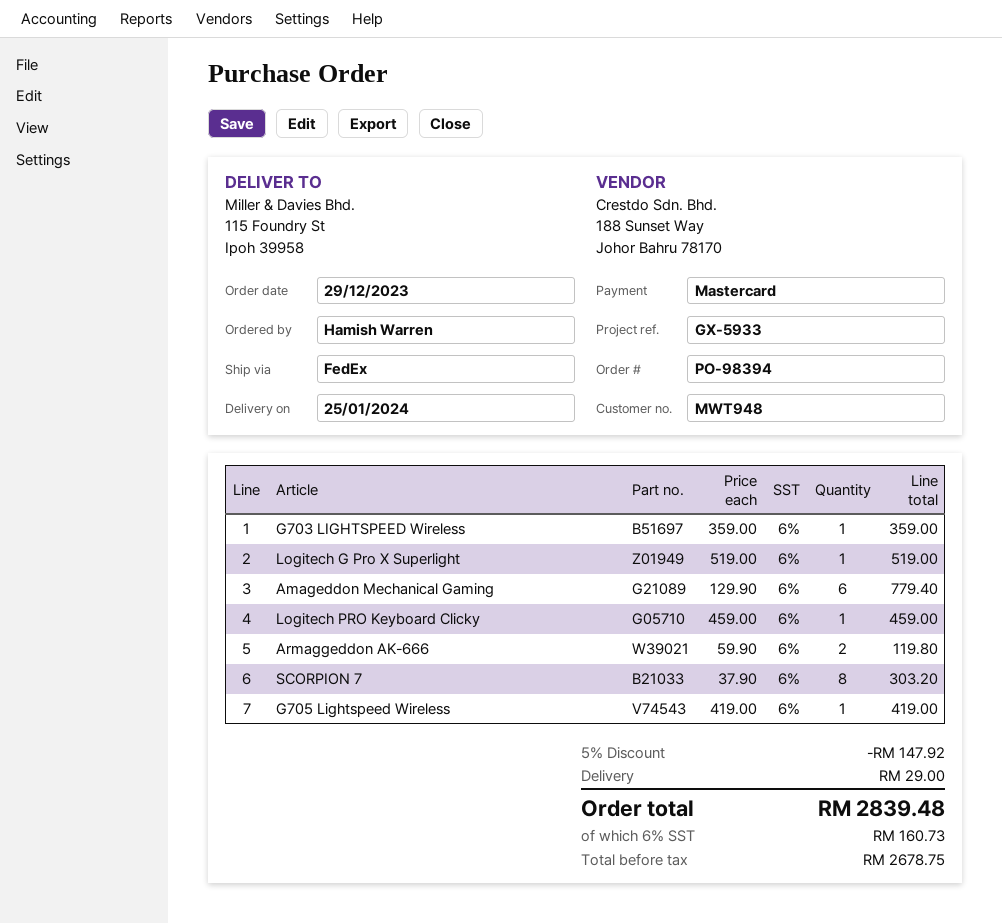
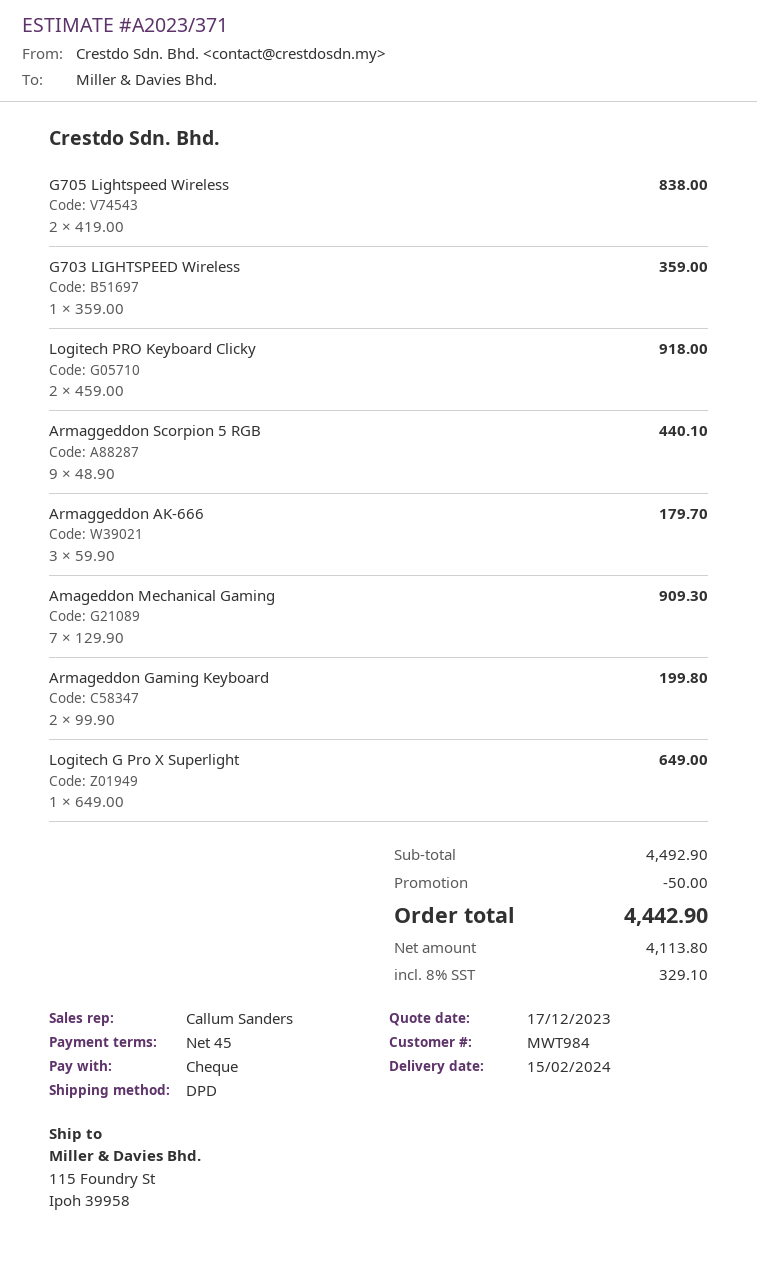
delivery date: 2024-01-25 -> 2024-02-15
customer number: MWT948 -> MWT984
payment method: Mastercard -> cheque
shipping method: FedEx -> DPD
Logitech G Pro X Superlight: 1 x 519.00 = 519.00 -> 1 x 649.00 = 649.00
Amageddon Mechanical Gaming: 6 x 129.90 = 779.40 -> 7 x 129.90 = 909.30
Logitech PRO Keyboard Clicky: 1 x 459.00 = 459.00 -> 2 x 459.00 = 918.00
Armaggeddon AK-666: 2 x 59.90 = 119.80 -> 3 x 59.90 = 179.70
SCORPION 7: 8 x 37.90 = 303.20 -> none
G705 Lightspeed Wireless: 1 x 419.00 = 419.00 -> 2 x 419.00 = 838.00
Armaggeddon Scorpion 5 RGB: none -> 9 x 48.90 = 440.10
Armageddon Gaming Keyboard: none -> 2 x 99.90 = 199.80
discount: 147.92 -> 50.00
shipping: 29.00 -> none
net: 2678.75 -> 4113.80
tax: 6% = 160.73 -> 8% = 329.10
total: 2839.48 -> 4442.90

